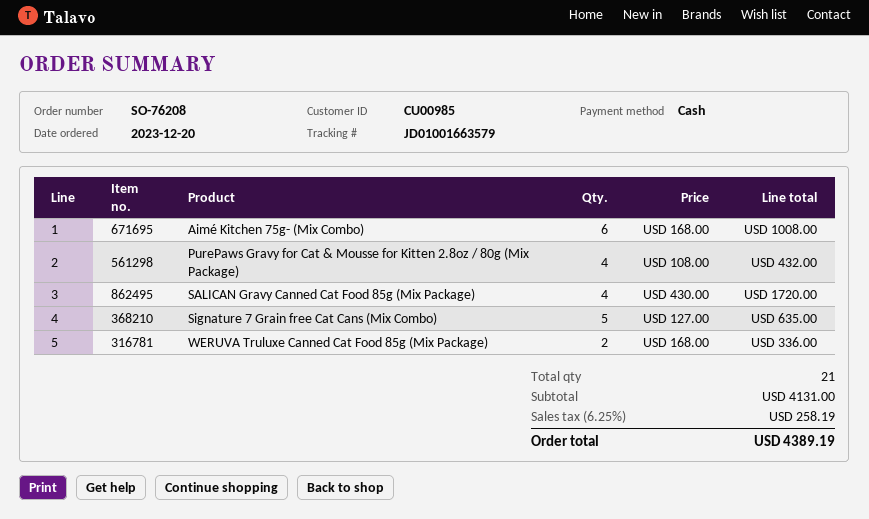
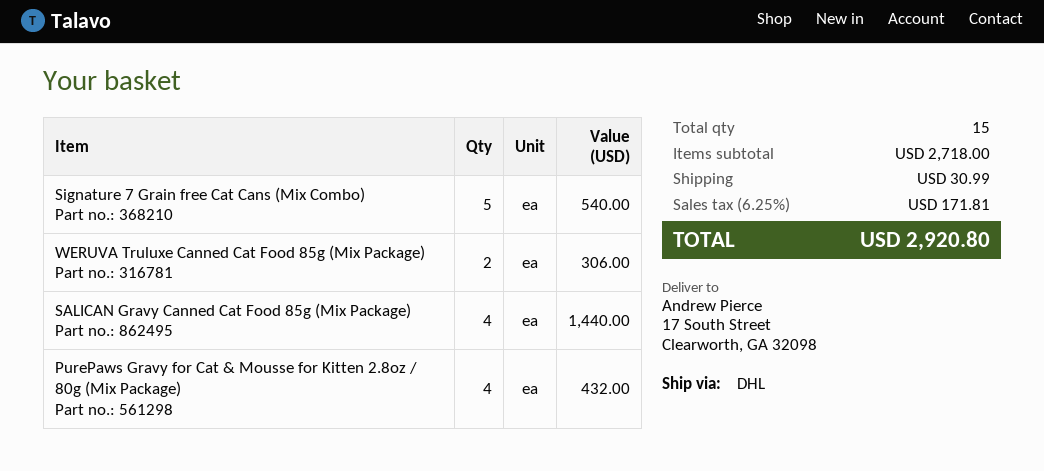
Aimé Kitchen 75g- (Mix Combo): 6 for 1008.00 -> none
SALICAN Gravy Canned Cat Food 85g (Mix Package): 4 for 1720.00 -> 4 for 1440.00
Signature 7 Grain free Cat Cans (Mix Combo): 5 for 635.00 -> 5 for 540.00
WERUVA Truluxe Canned Cat Food 85g (Mix Package): 2 for 336.00 -> 2 for 306.00
total quantity: 21 -> 15
subtotal: 4131.00 -> 2718.00
shipping: none -> 30.99
tax: 6.25% = 258.19 -> 6.25% = 171.81
total: 4389.19 -> 2920.80

